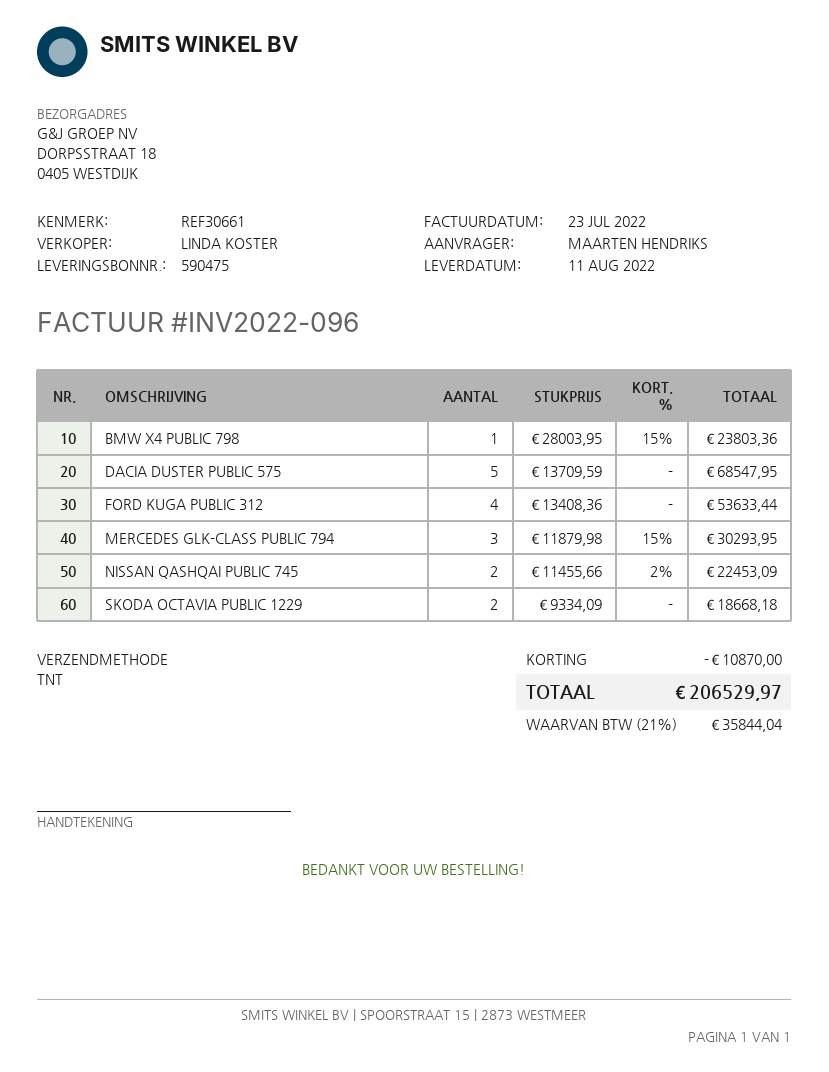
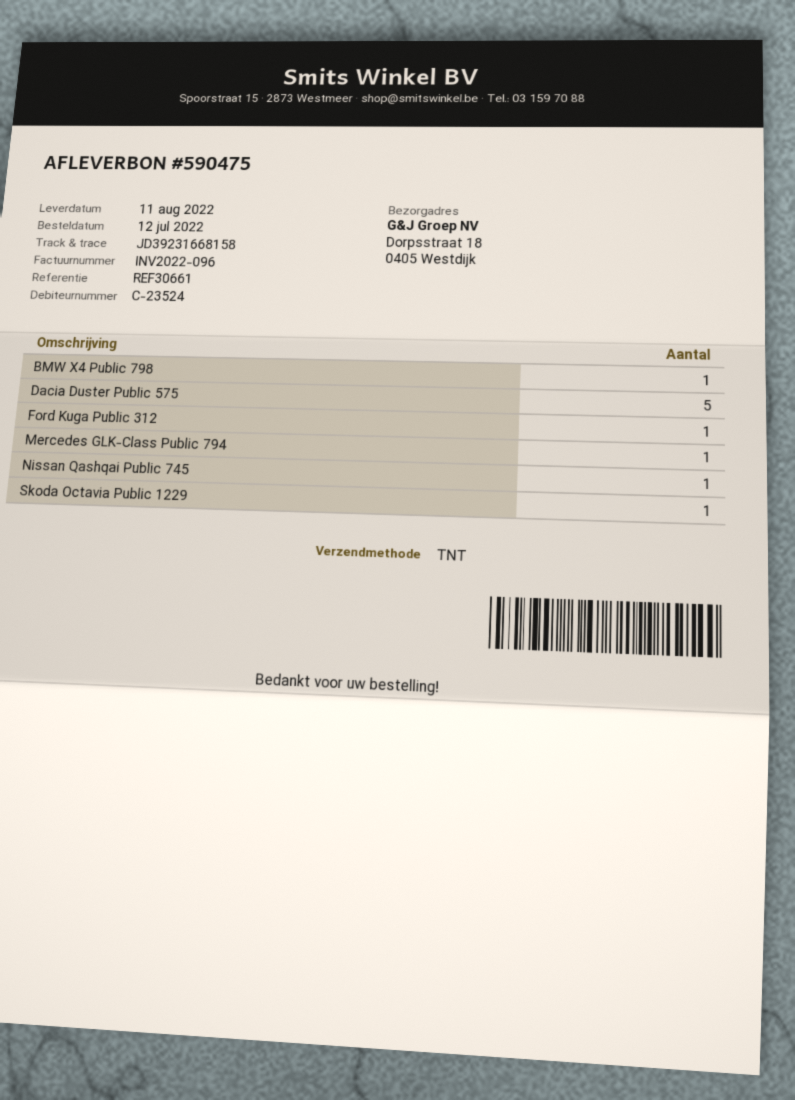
FORD KUGA PUBLIC 312: 4 -> 1
MERCEDES GLK-CLASS PUBLIC 794: 3 -> 1
NISSAN QASHQAI PUBLIC 745: 2 -> 1
SKODA OCTAVIA PUBLIC 1229: 2 -> 1

